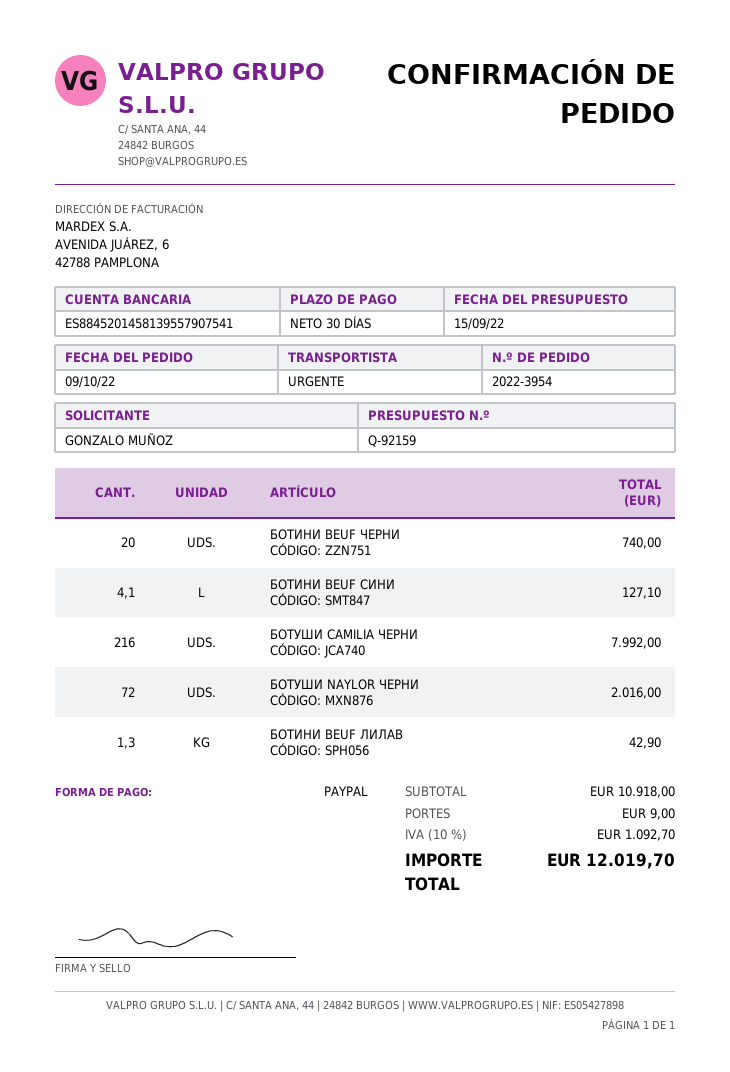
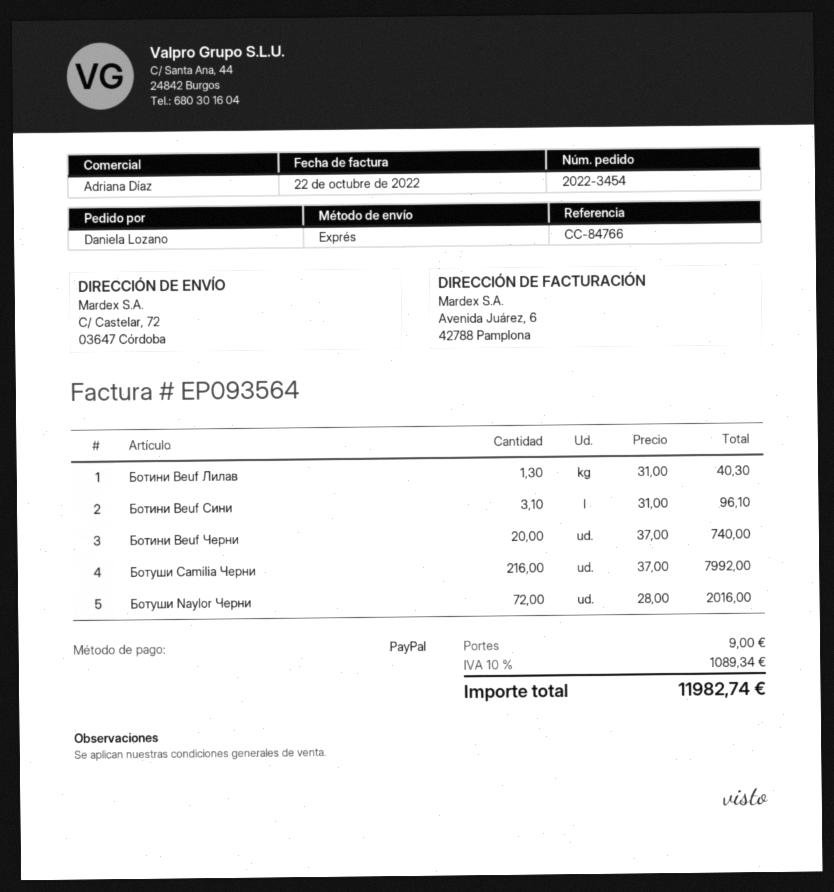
order number: 2022-3954 -> 2022-3454
ordered by: GONZALO MUÑOZ -> Daniela Lozano
БОТИНИ BEUF СИНИ: 4.1 for 127.10 -> 3.1 for 96.10
БОТИНИ BEUF ЛИЛАВ: 1.3 for 42.90 -> 1.3 for 40.30
tax: 10% = 1092.70 -> 10% = 1089.34
total: 12019.70 -> 11982.74

